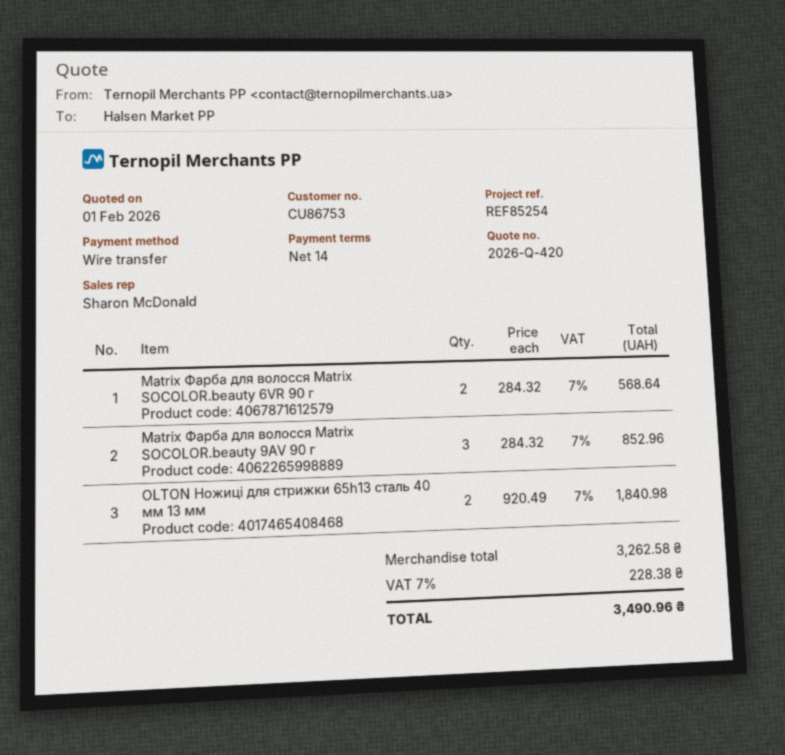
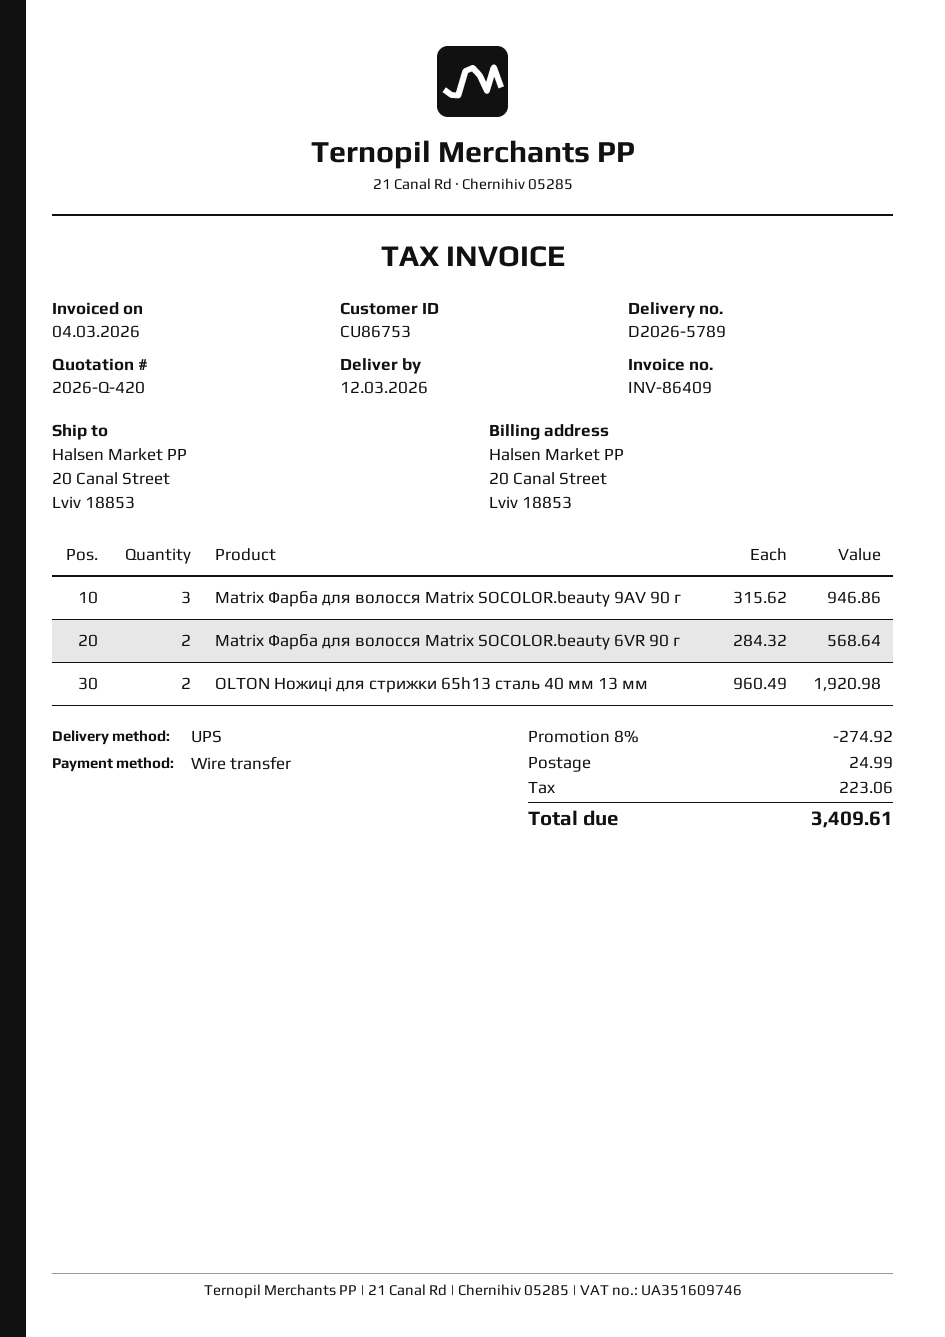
Matrix Фарба для волосся Matrix SOCOLOR.beauty 9AV 90 г: 3 x 284.32 = 852.96 -> 3 x 315.62 = 946.86
OLTON Ножиці для стрижки 65h13 сталь 40 мм 13 мм: 2 x 920.49 = 1840.98 -> 2 x 960.49 = 1920.98
discount: none -> 8% = 274.92
shipping: none -> 24.99
tax: 228.38 -> 223.06
total: 3490.96 -> 3409.61

